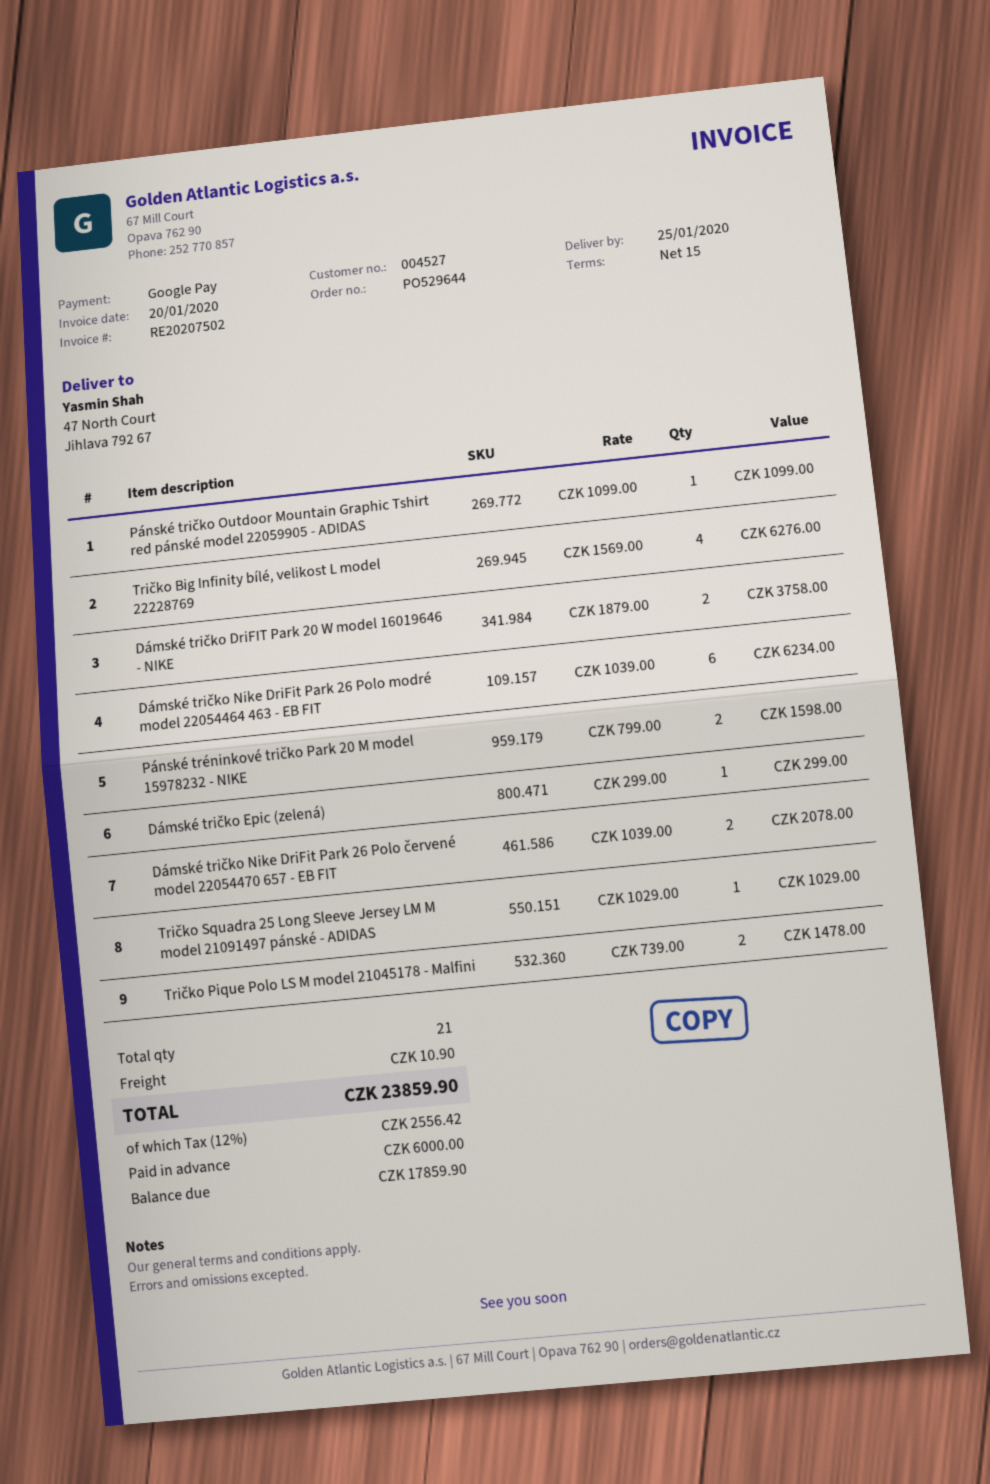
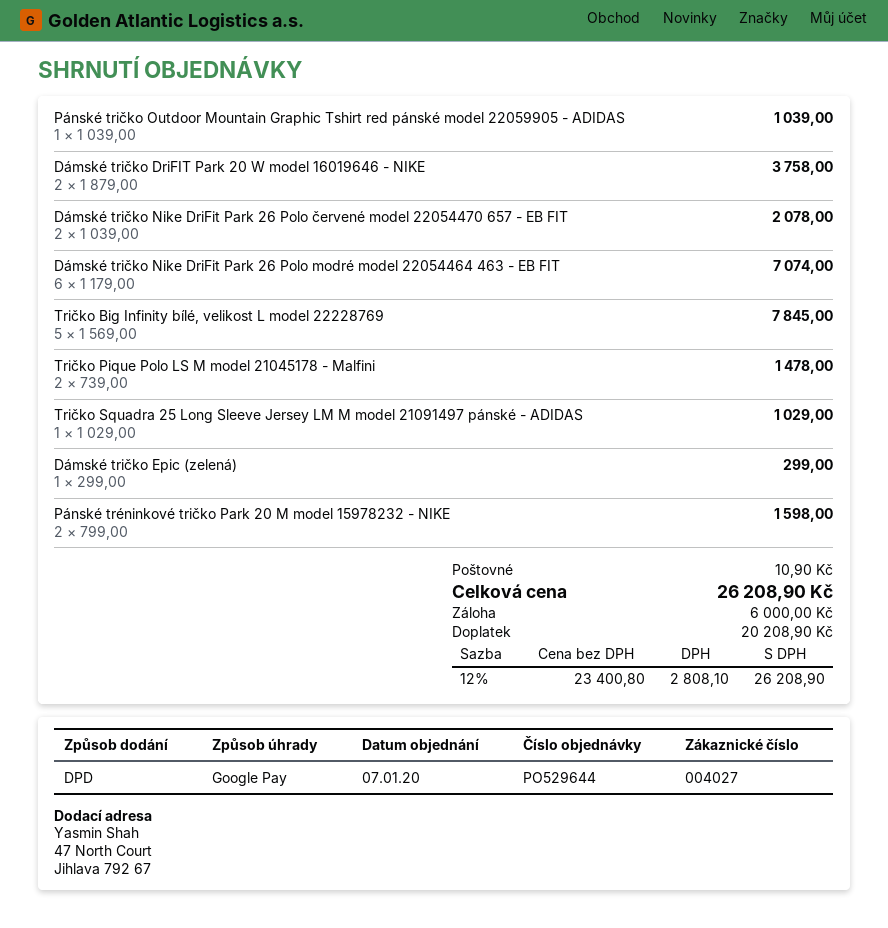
customer number: 004527 -> 004027
Pánské tričko Outdoor Mountain Graphic Tshirt red pánské model 22059905 - ADIDAS: 1 x 1099.00 = 1099.00 -> 1 x 1039.00 = 1039.00
Tričko Big Infinity bílé, velikost L model 22228769: 4 x 1569.00 = 6276.00 -> 5 x 1569.00 = 7845.00
Dámské tričko Nike DriFit Park 26 Polo modré model 22054464 463 - EB FIT: 6 x 1039.00 = 6234.00 -> 6 x 1179.00 = 7074.00
tax: 12% = 2556.42 -> 12% = 2808.10
total: 23859.90 -> 26208.90
balance: 17859.90 -> 20208.90

